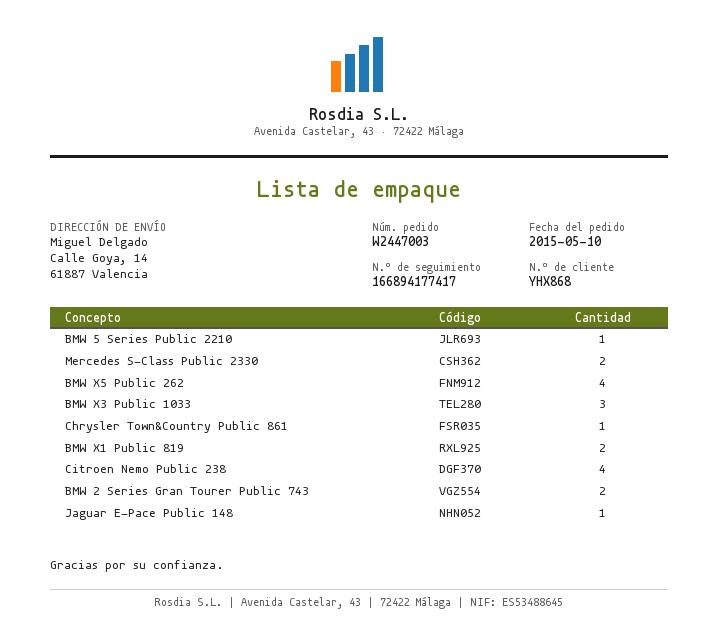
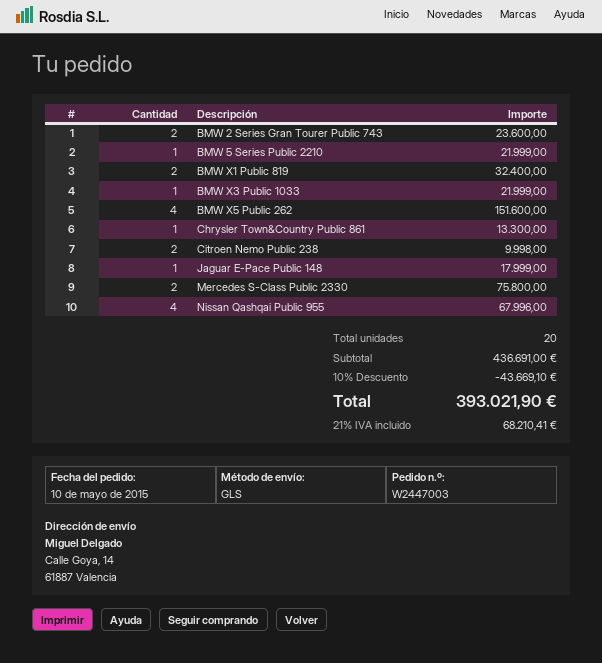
BMW X3 Public 1033: 3 -> 1
Citroen Nemo Public 238: 4 -> 2
Nissan Qashqai Public 955: none -> 4

